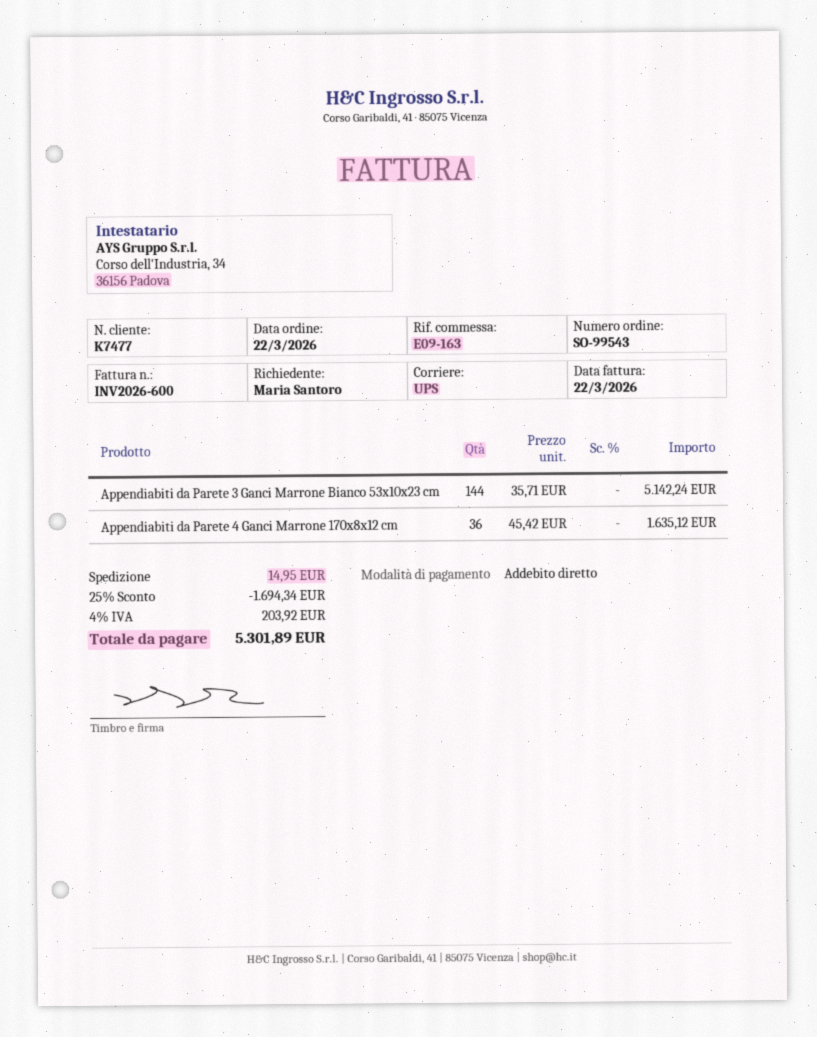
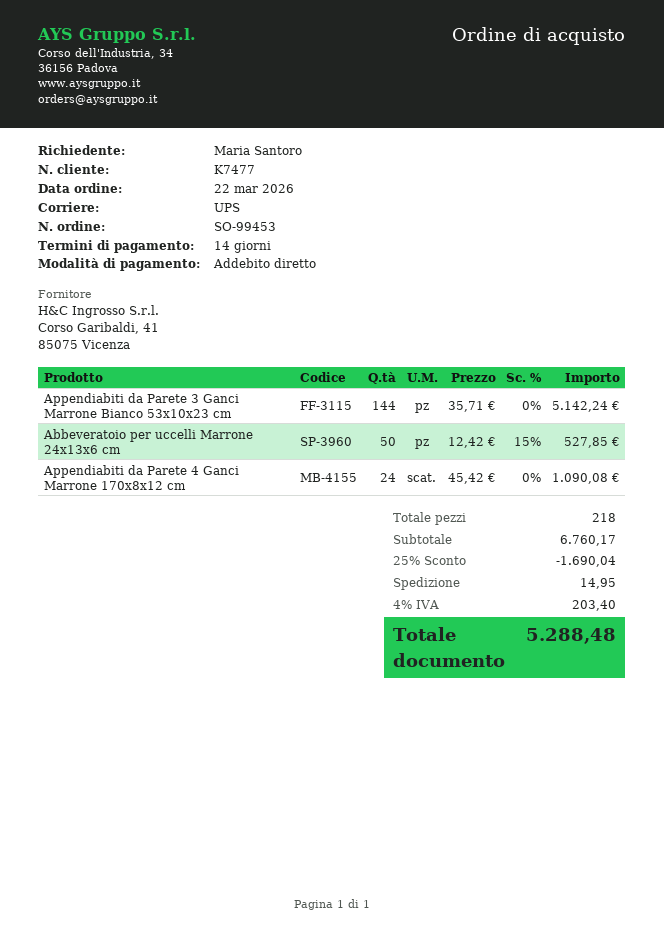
order number: SO-99543 -> SO-99453
Appendiabiti da Parete 4 Ganci Marrone 170x8x12 cm: 36 x 45.42 = 1635.12 -> 24 x 45.42 = 1090.08
Abbeveratoio per uccelli Marrone 24x13x6 cm: none -> 50 x 12.42 - 15% = 527.85
discount: 25% = 1694.34 -> 25% = 1690.04
tax: 4% = 203.92 -> 4% = 203.40
total: 5301.89 -> 5288.48

